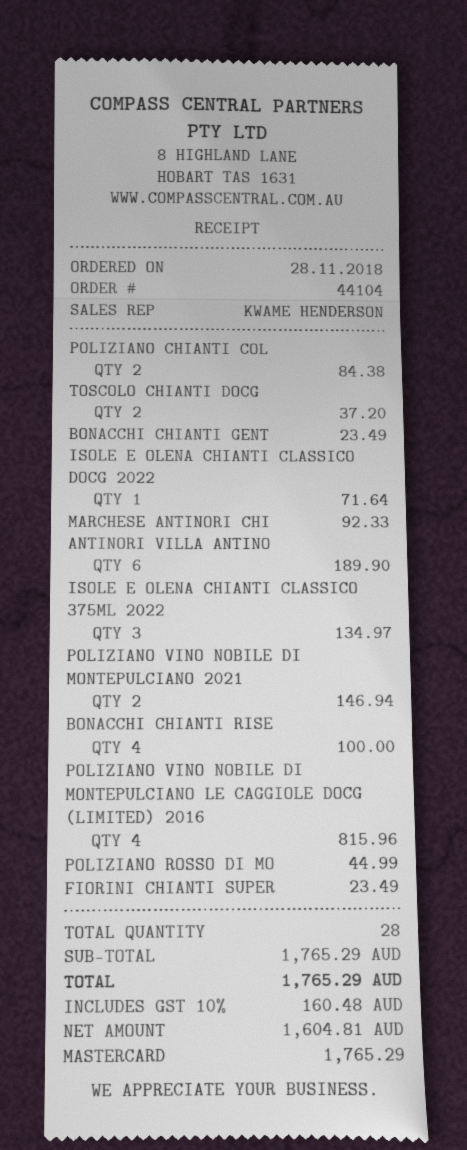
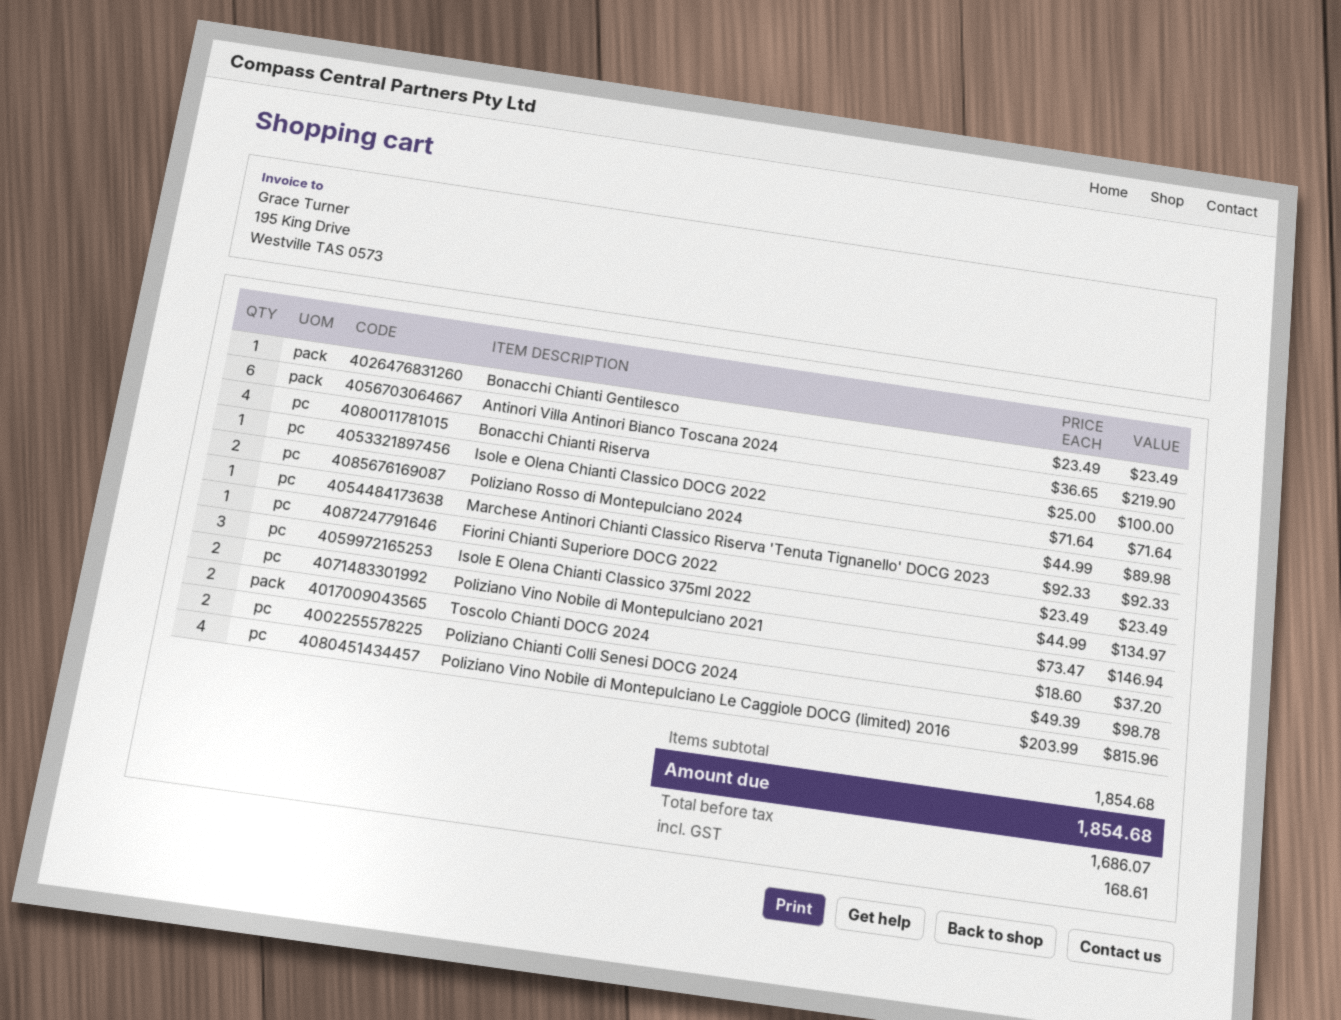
POLIZIANO CHIANTI COL: 2 for 84.38 -> 2 for 98.78
ANTINORI VILLA ANTINO: 6 for 189.90 -> 6 for 219.90
POLIZIANO ROSSO DI MO: 1 for 44.99 -> 2 for 89.98
subtotal: 1765.29 -> 1854.68
net: 1604.81 -> 1686.07
tax: 160.48 -> 168.61
total: 1765.29 -> 1854.68

